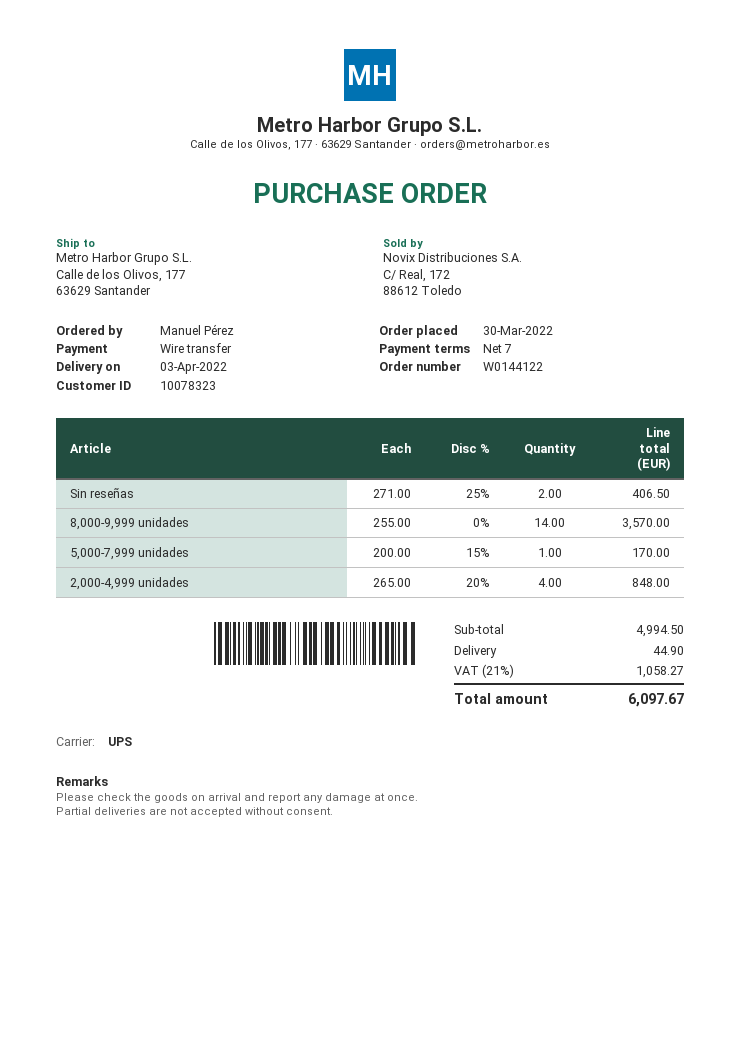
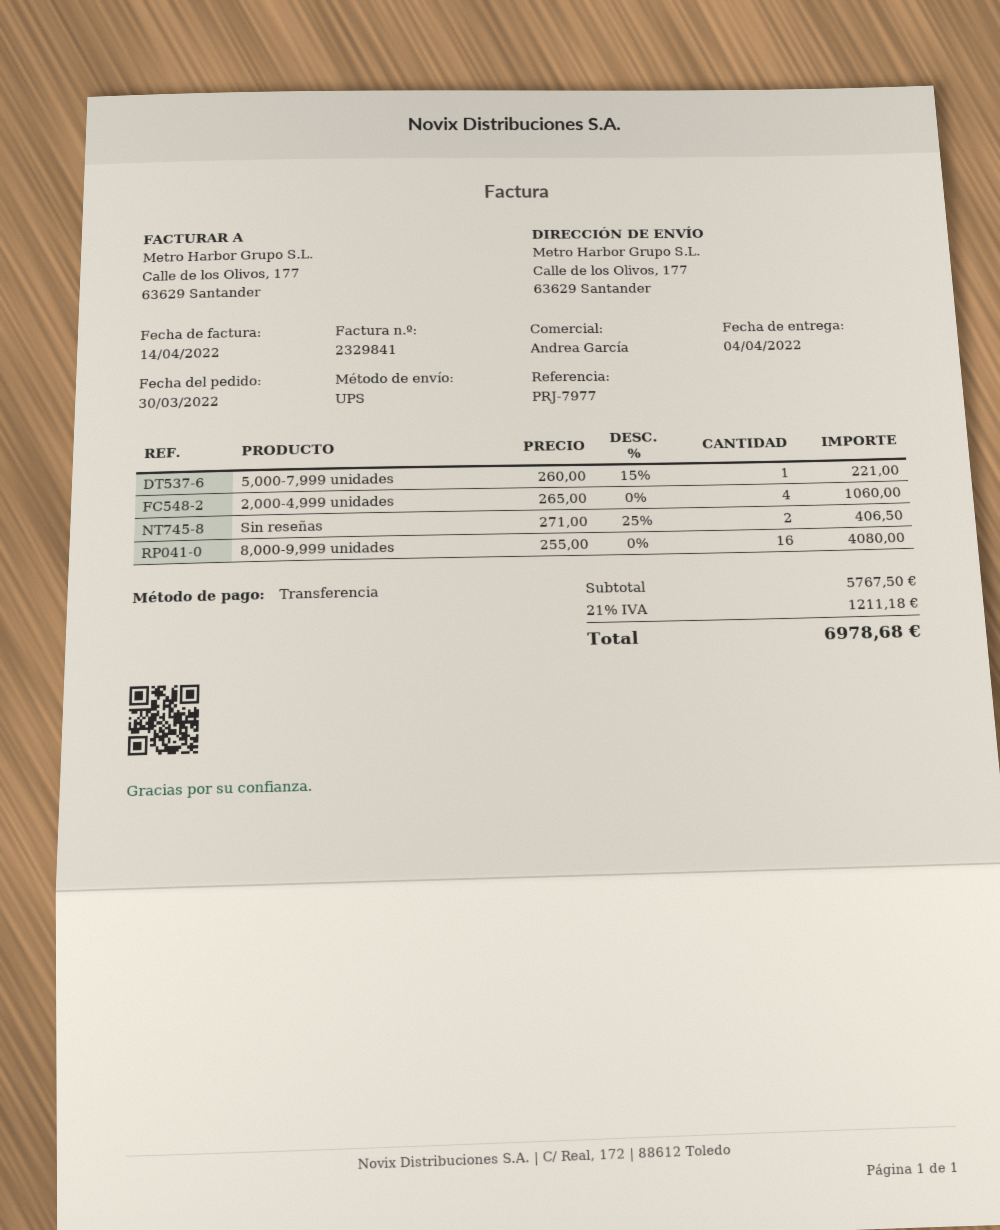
delivery date: 2022-04-03 -> 2022-04-04
8,000-9,999 unidades: 14 x 255.00 = 3570.00 -> 16 x 255.00 = 4080.00
5,000-7,999 unidades: 1 x 200.00 - 15% = 170.00 -> 1 x 260.00 - 15% = 221.00
2,000-4,999 unidades: 4 x 265.00 - 20% = 848.00 -> 4 x 265.00 = 1060.00
subtotal: 4994.50 -> 5767.50
shipping: 44.90 -> none
tax: 21% = 1058.27 -> 21% = 1211.18
total: 6097.67 -> 6978.68

